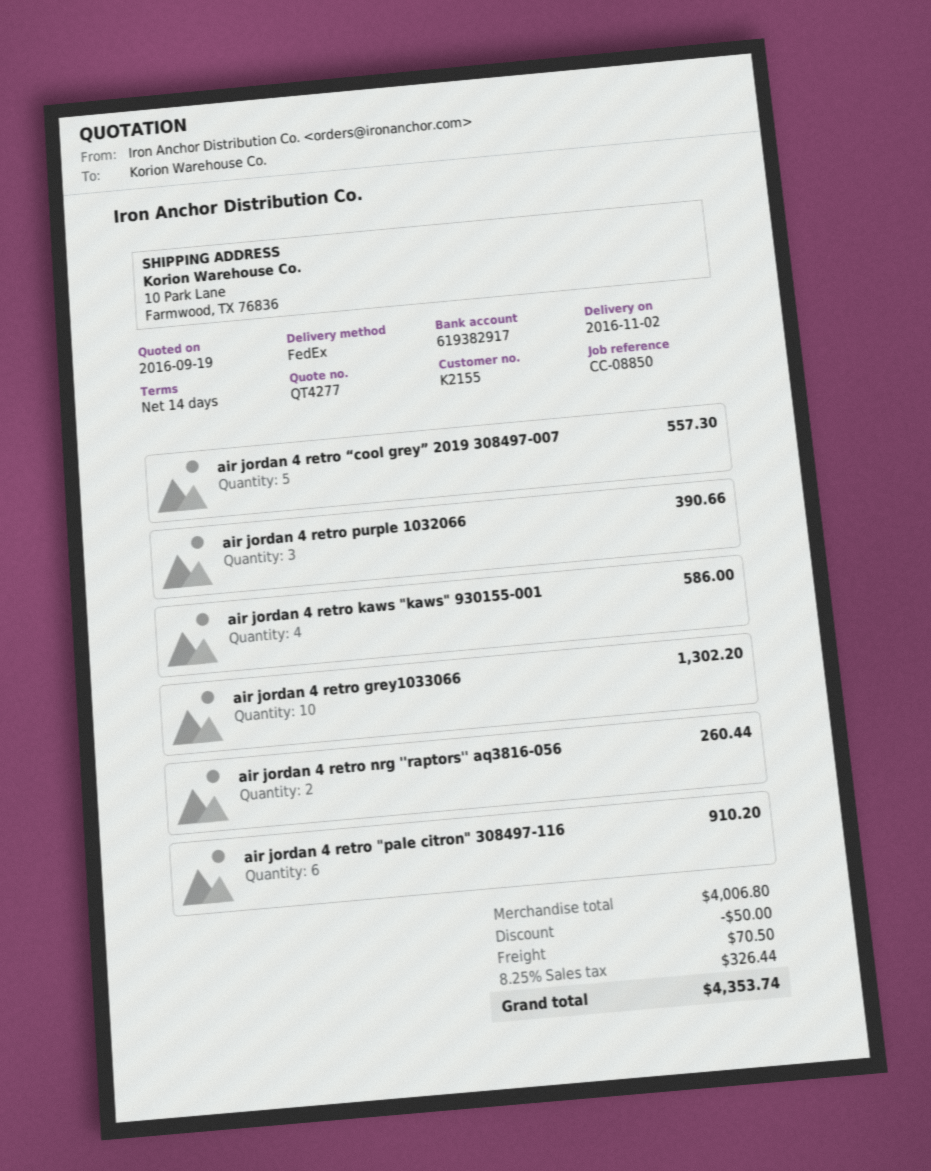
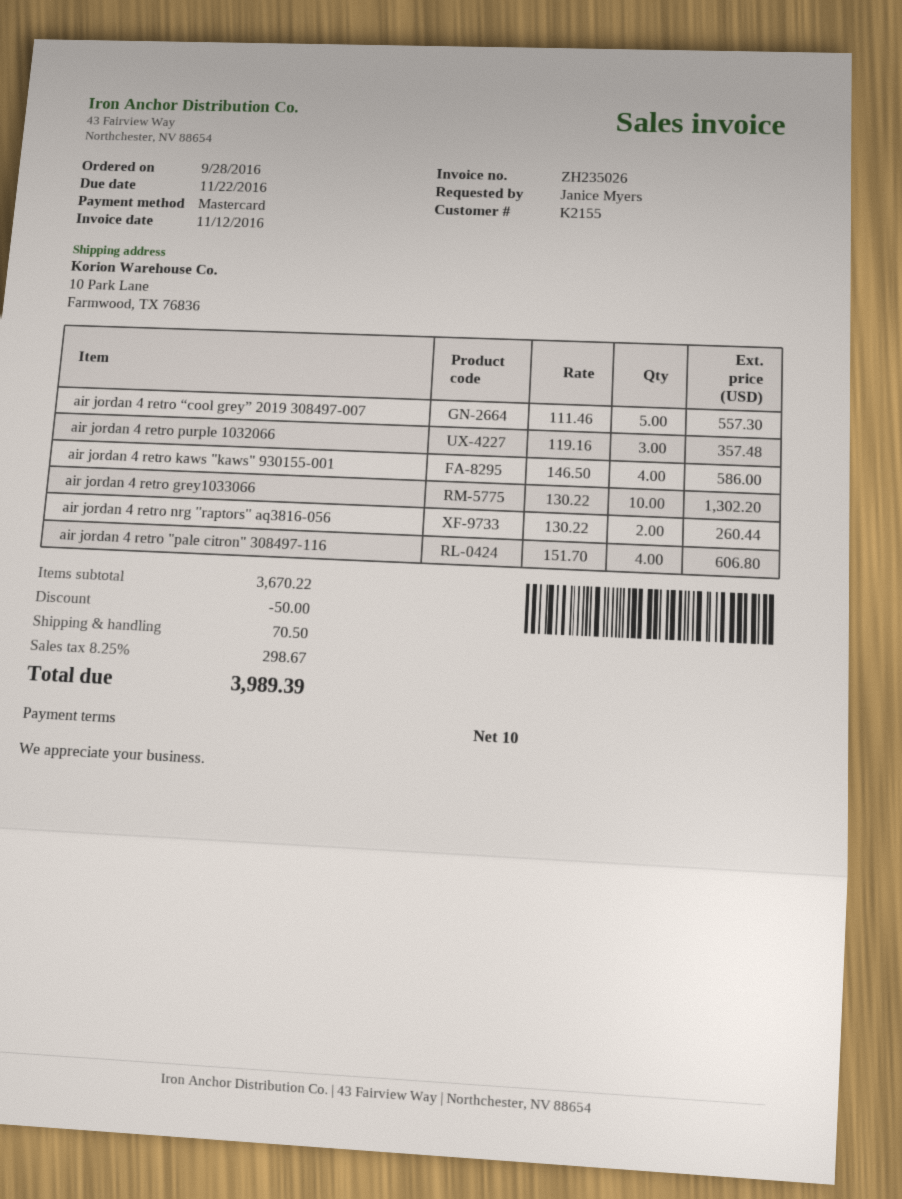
payment terms: 14 days -> 10 days
air jordan 4 retro purple 1032066: 3 for 390.66 -> 3 for 357.48
air jordan 4 retro "pale citron" 308497-116: 6 for 910.20 -> 4 for 606.80
subtotal: 4006.80 -> 3670.22
tax: 8.25% = 326.44 -> 8.25% = 298.67
total: 4353.74 -> 3989.39

